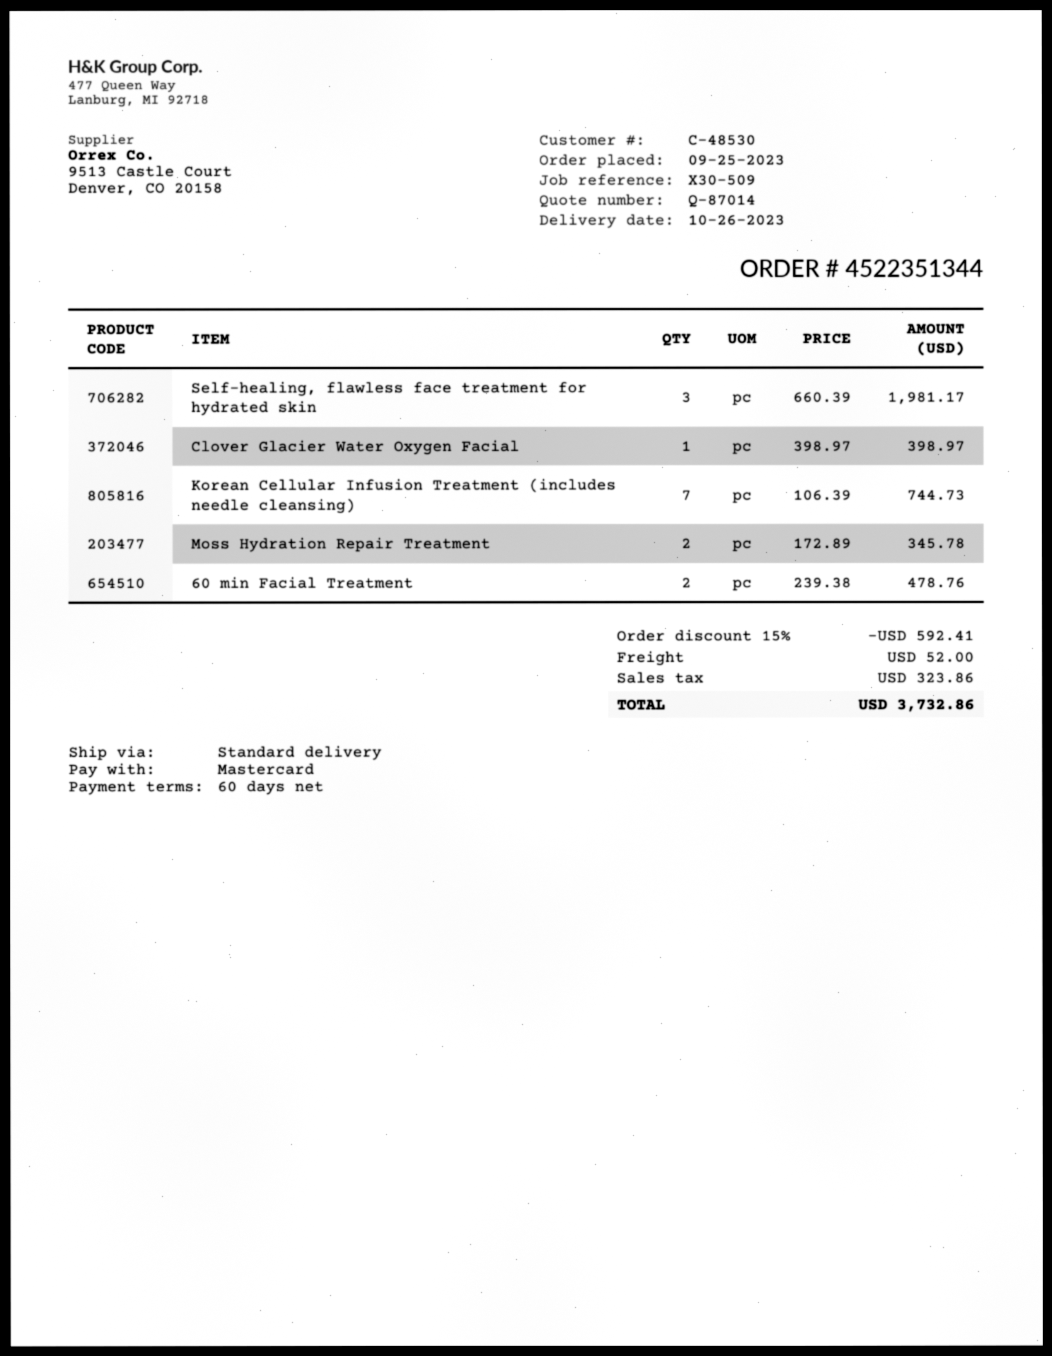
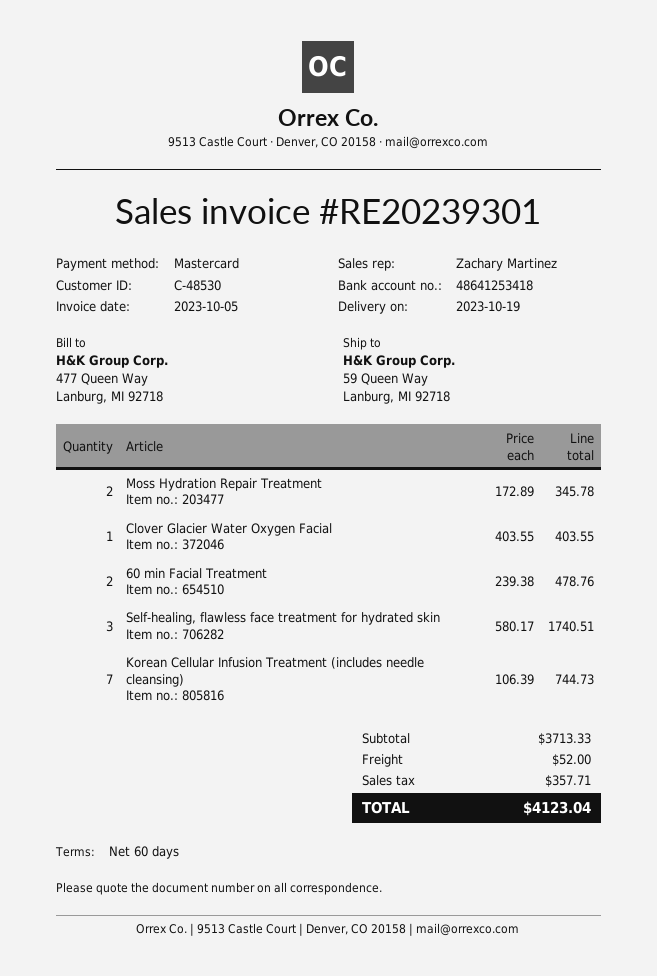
delivery date: 2023-10-26 -> 2023-10-19
Self-healing, flawless face treatment for hydrated skin: 3 x 660.39 = 1981.17 -> 3 x 580.17 = 1740.51
Clover Glacier Water Oxygen Facial: 1 x 398.97 = 398.97 -> 1 x 403.55 = 403.55
discount: 15% = 592.41 -> none
tax: 323.86 -> 357.71
total: 3732.86 -> 4123.04

